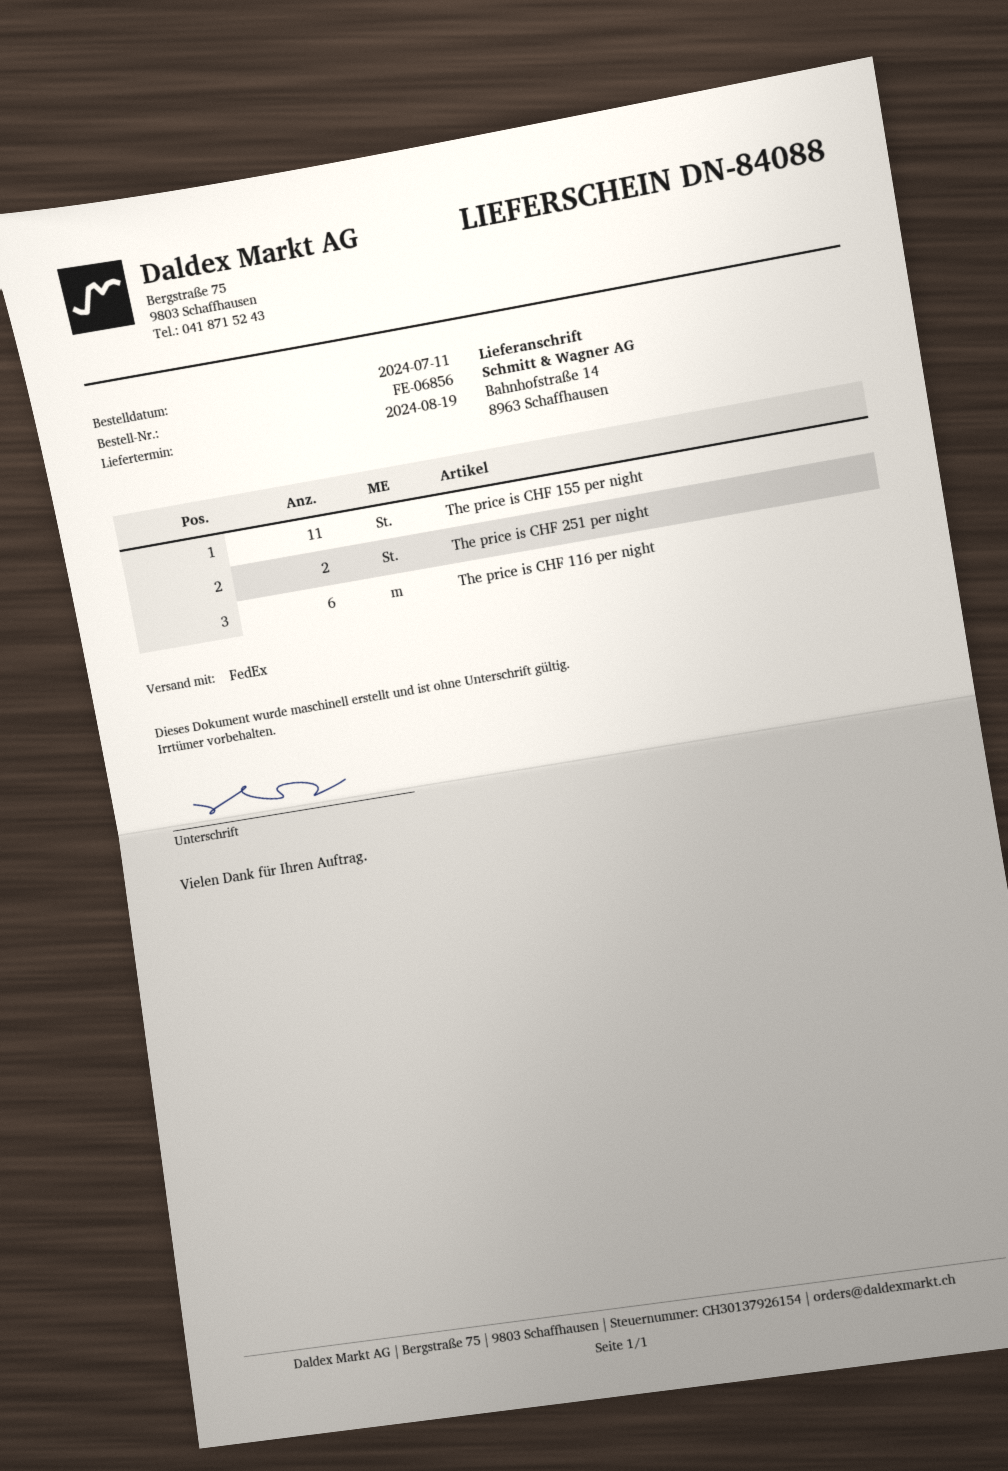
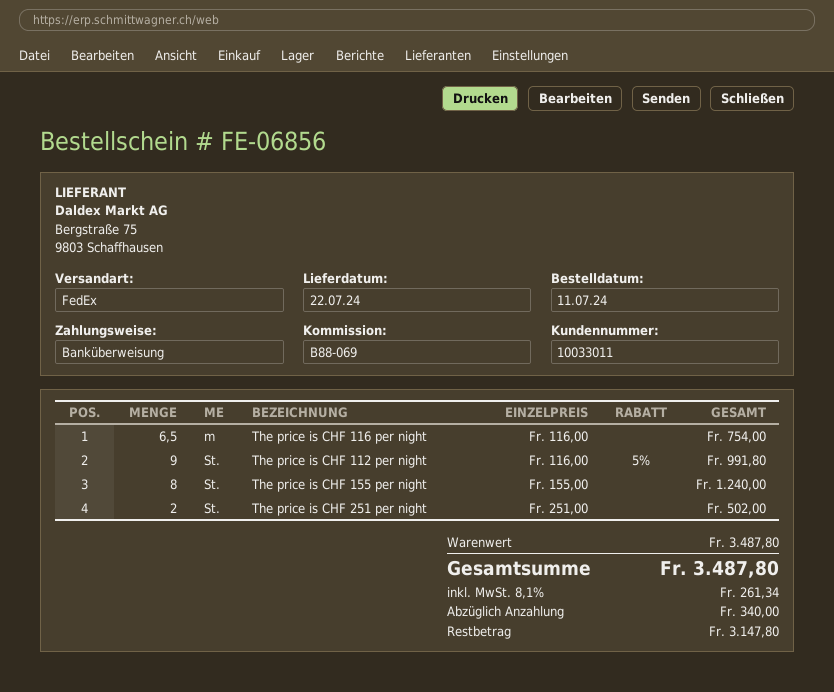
delivery date: 2024-08-19 -> 2024-07-22
The price is CHF 155 per night: 11 -> 8
The price is CHF 116 per night: 6 -> 6.5
The price is CHF 112 per night: none -> 9

